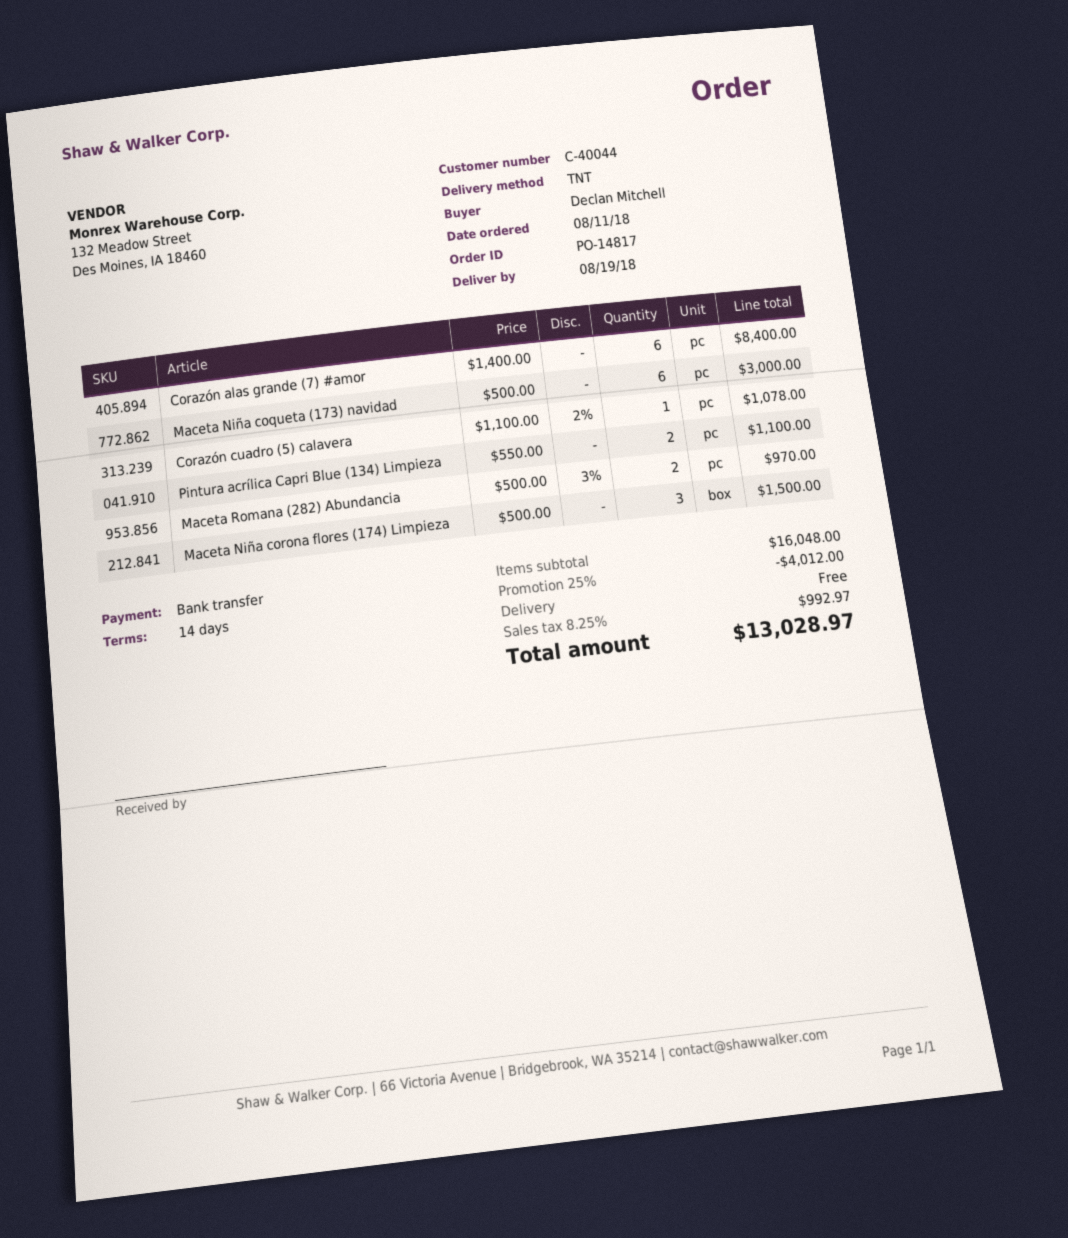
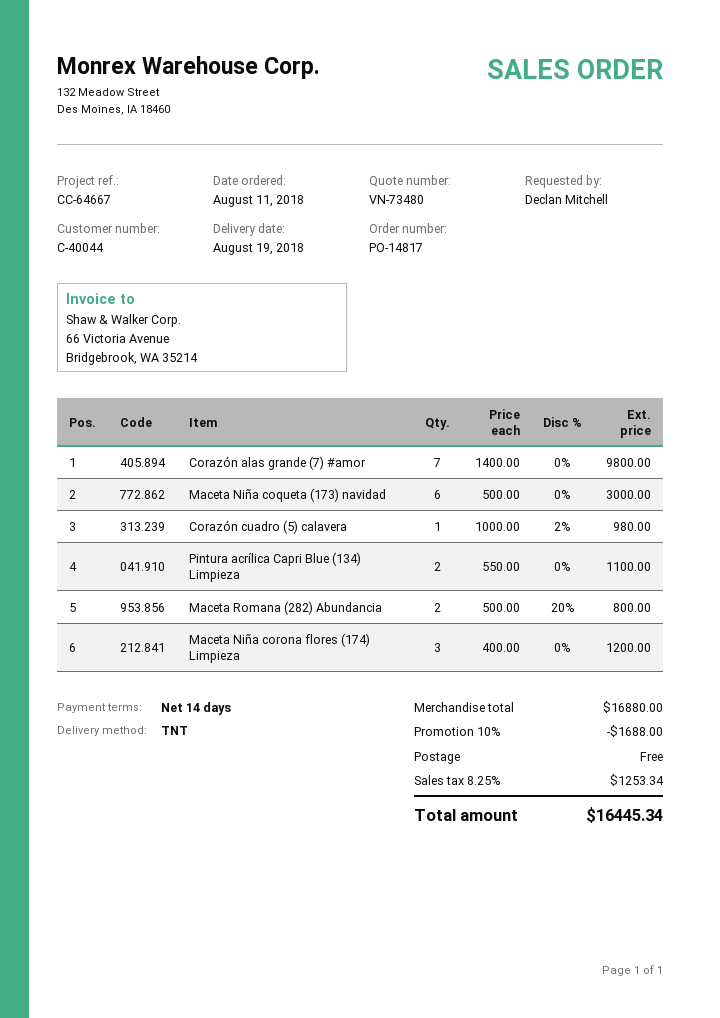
Corazón alas grande (7) #amor: 6 x 1400.00 = 8400.00 -> 7 x 1400.00 = 9800.00
Corazón cuadro (5) calavera: 1 x 1100.00 - 2% = 1078.00 -> 1 x 1000.00 - 2% = 980.00
Maceta Romana (282) Abundancia: 2 x 500.00 - 3% = 970.00 -> 2 x 500.00 - 20% = 800.00
Maceta Niña corona flores (174) Limpieza: 3 x 500.00 = 1500.00 -> 3 x 400.00 = 1200.00
subtotal: 16048.00 -> 16880.00
discount: 25% = 4012.00 -> 10% = 1688.00
tax: 8.25% = 992.97 -> 8.25% = 1253.34
total: 13028.97 -> 16445.34

